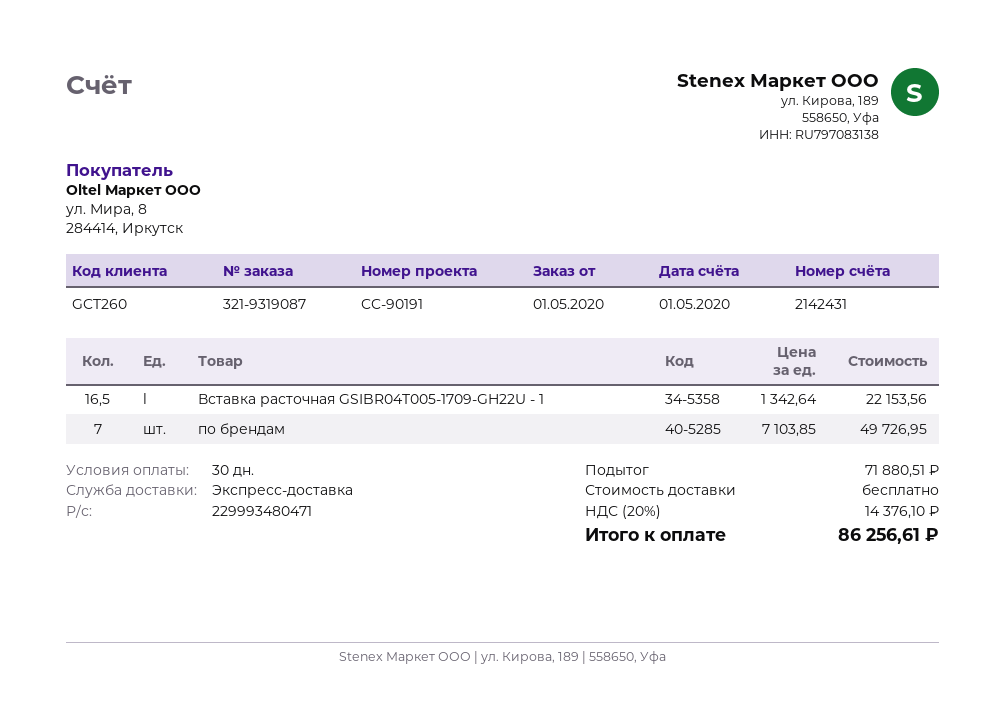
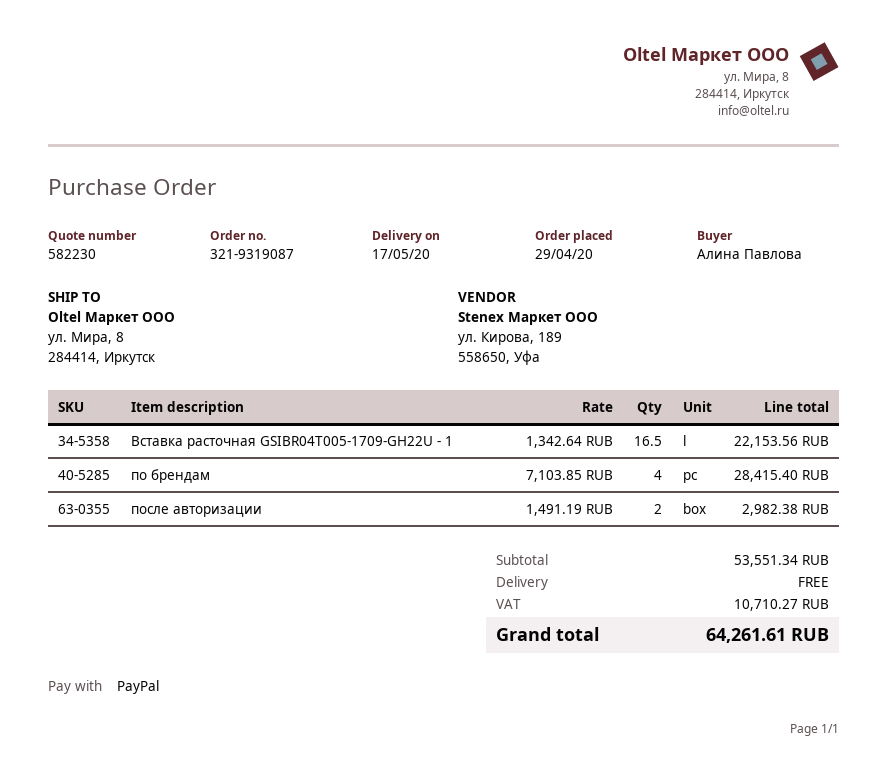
order date: 2020-05-01 -> 2020-04-29
по брендам: 7 x 7103.85 = 49726.95 -> 4 x 7103.85 = 28415.40
после авторизации: none -> 2 x 1491.19 = 2982.38
subtotal: 71880.51 -> 53551.34
tax: 14376.10 -> 10710.27
total: 86256.61 -> 64261.61

